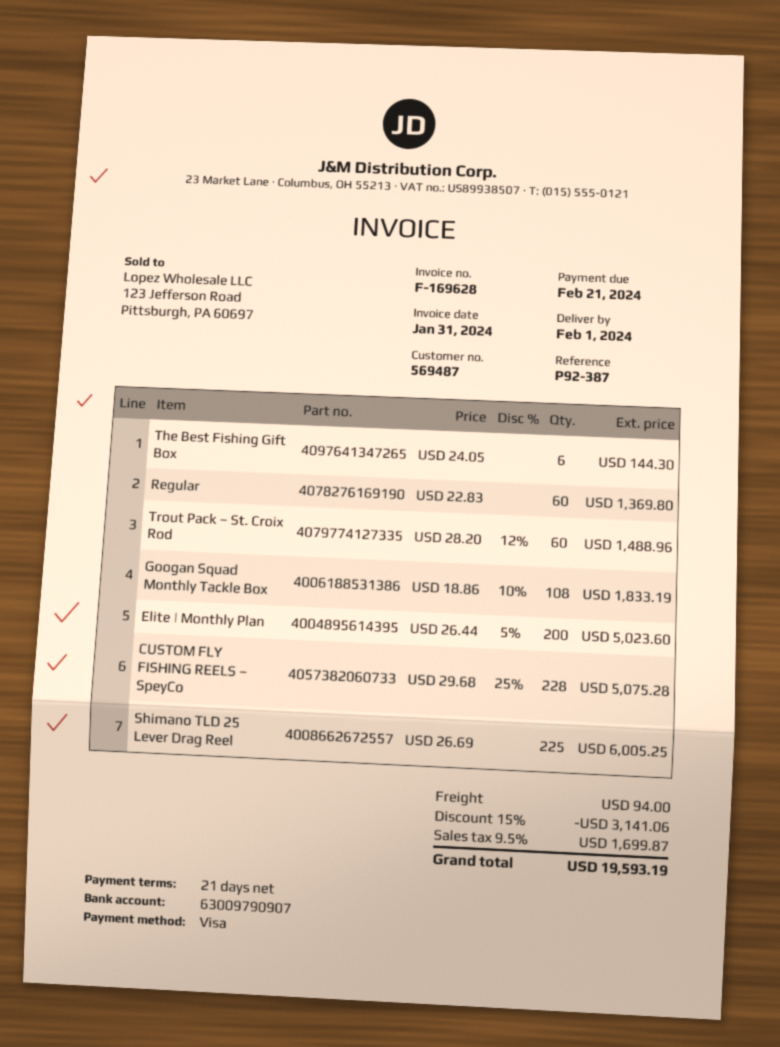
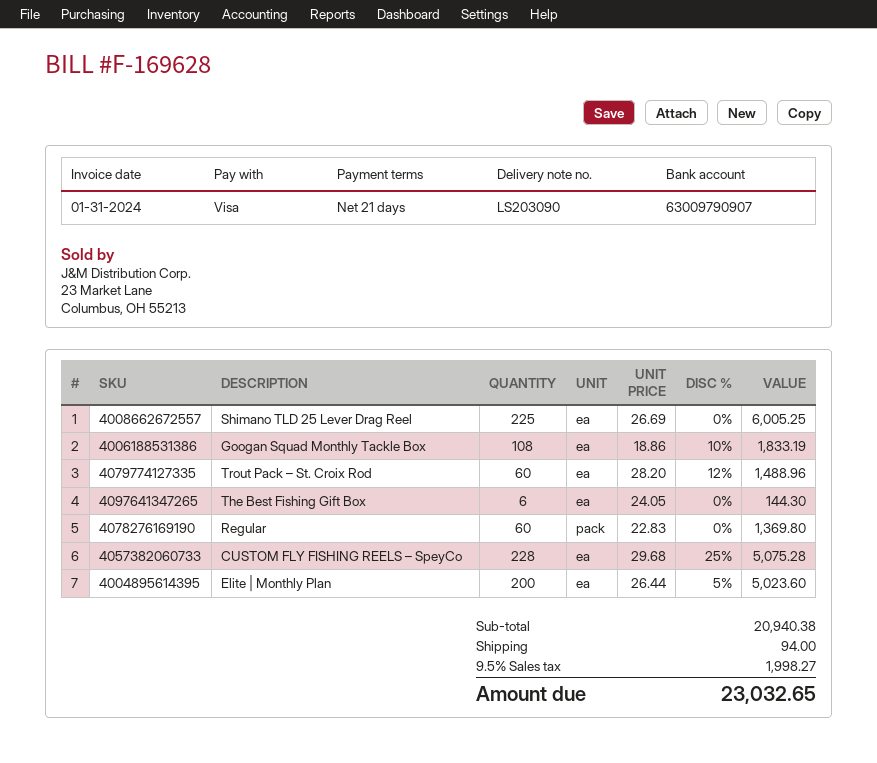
discount: 15% = 3141.06 -> none
tax: 9.5% = 1699.87 -> 9.5% = 1998.27
total: 19593.19 -> 23032.65

